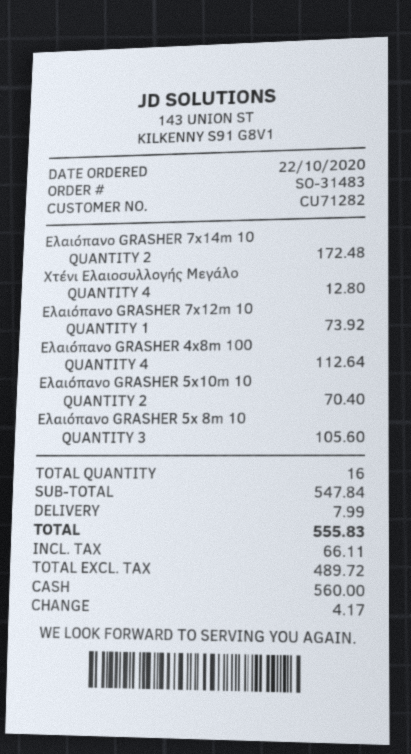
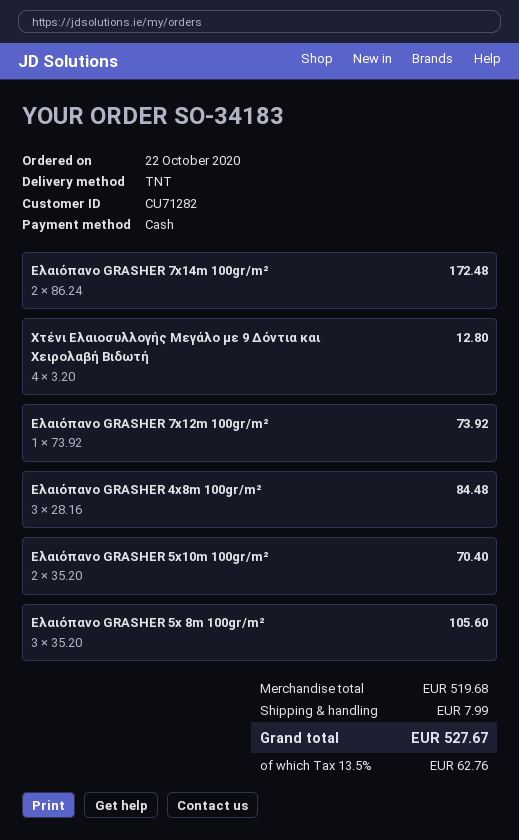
order number: SO-31483 -> SO-34183
Ελαιόπανο GRASHER 4x8m 100: 4 for 112.64 -> 3 for 84.48
subtotal: 547.84 -> 519.68
tax: 66.11 -> 62.76
total: 555.83 -> 527.67

